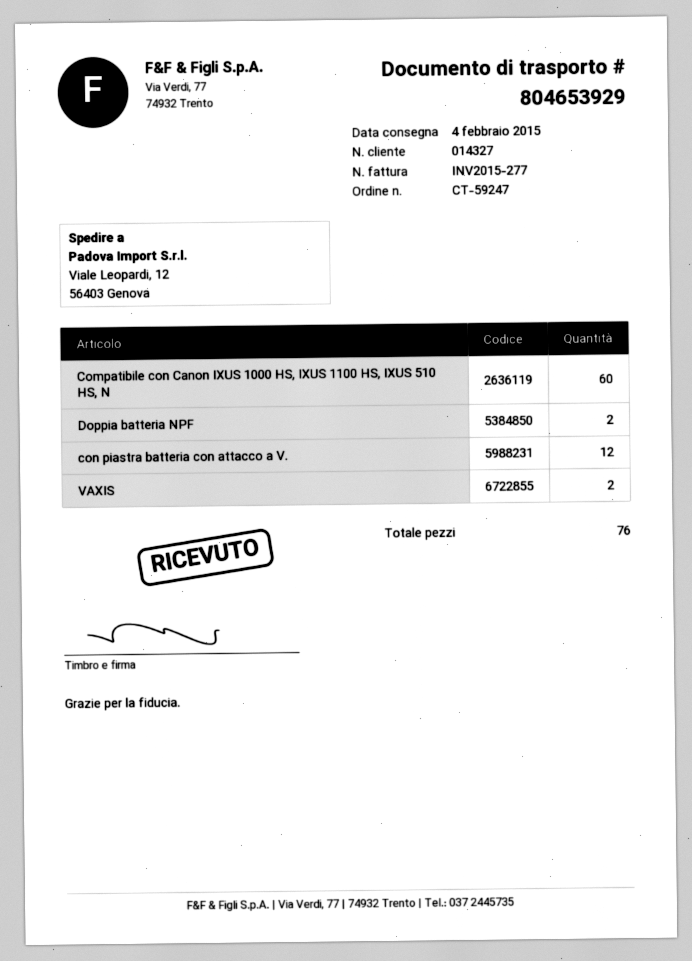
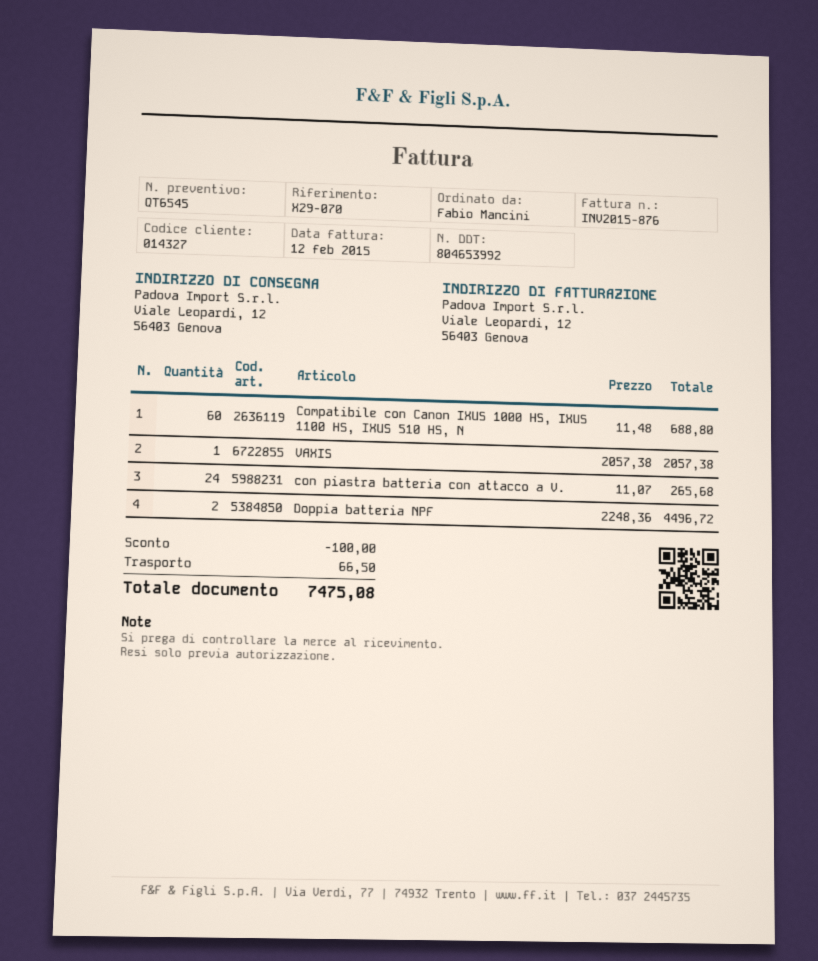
delivery note number: 804653929 -> 804653992
invoice number: INV2015-277 -> INV2015-876
con piastra batteria con attacco a V.: 12 -> 24
VAXIS: 2 -> 1

